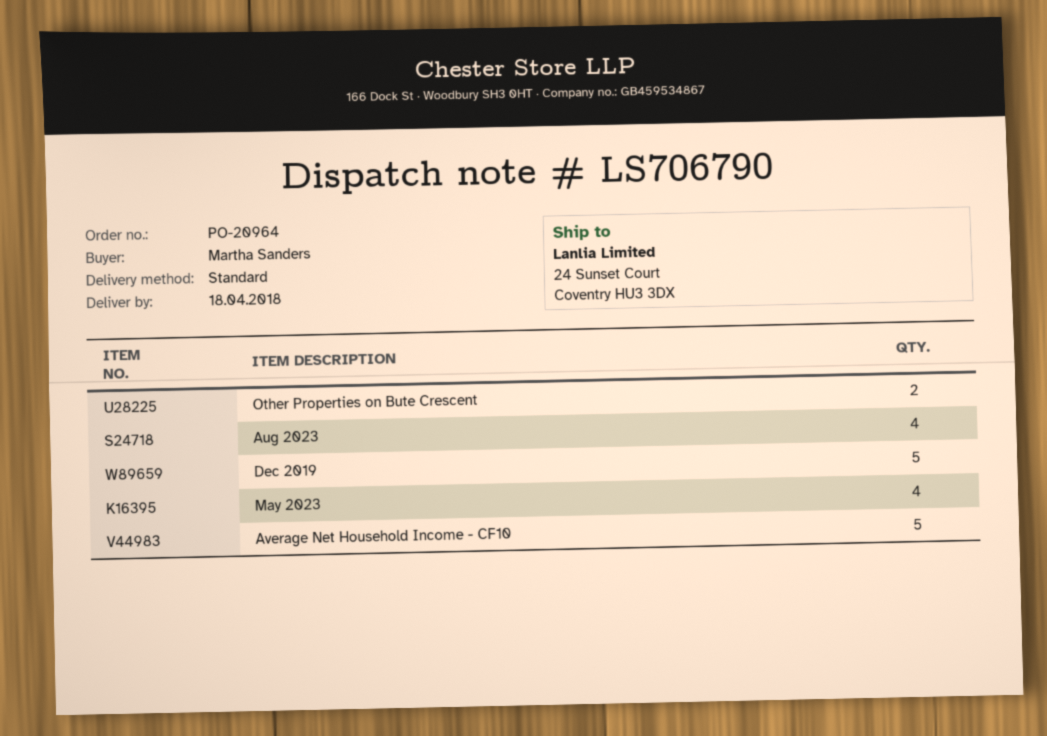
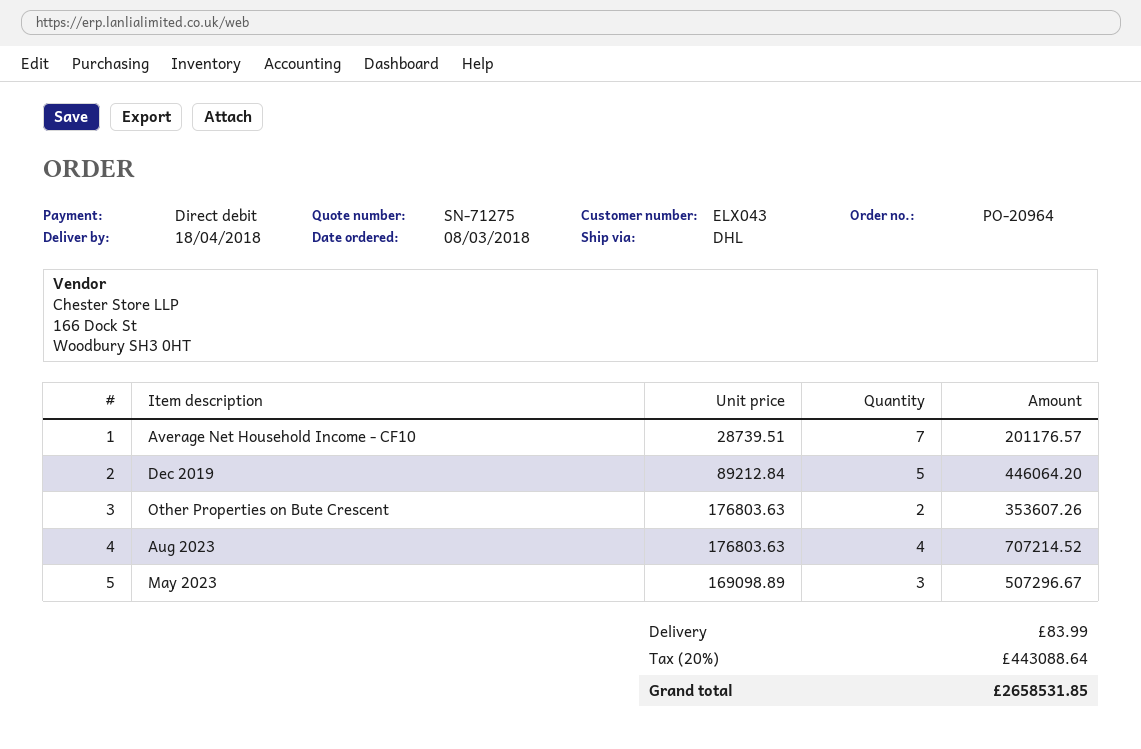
shipping method: standard -> DHL
May 2023: 4 -> 3
Average Net Household Income - CF10: 5 -> 7

